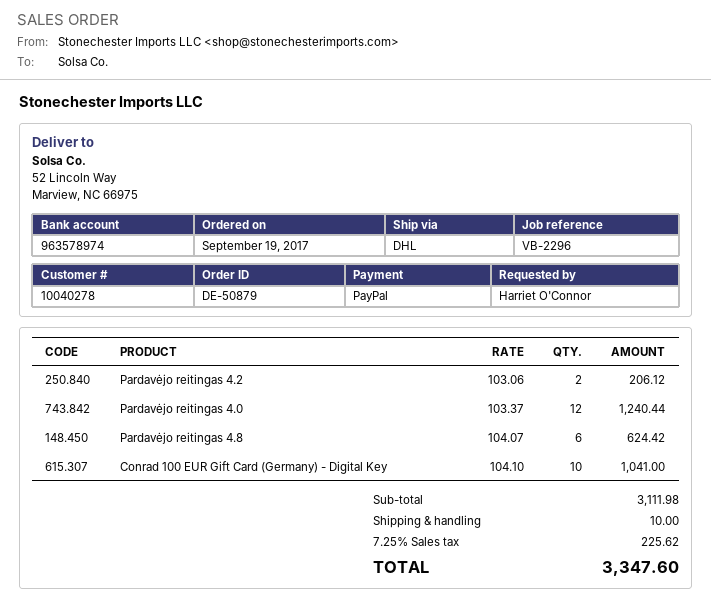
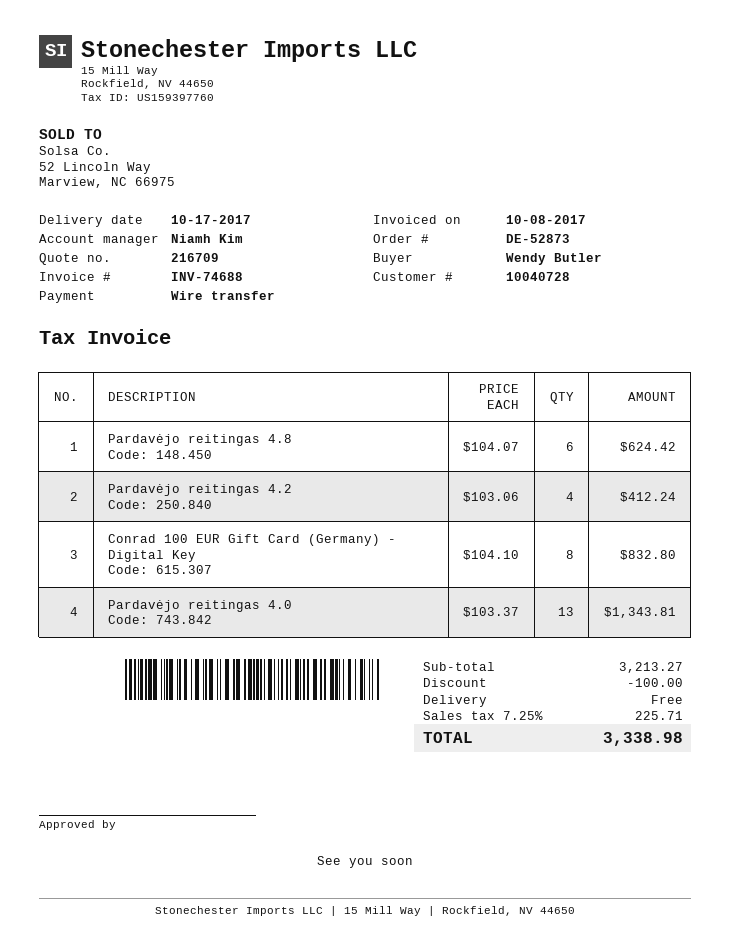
order number: DE-50879 -> DE-52873
customer number: 10040278 -> 10040728
ordered by: Harriet O'Connor -> Wendy Butler
payment method: PayPal -> bank transfer
Pardavėjo reitingas 4.2: 2 x 103.06 = 206.12 -> 4 x 103.06 = 412.24
Pardavėjo reitingas 4.0: 12 x 103.37 = 1240.44 -> 13 x 103.37 = 1343.81
Conrad 100 EUR Gift Card (Germany) - Digital Key: 10 x 104.10 = 1041.00 -> 8 x 104.10 = 832.80
subtotal: 3111.98 -> 3213.27
discount: none -> 100.00
shipping: 10.00 -> 0.00
tax: 7.25% = 225.62 -> 7.25% = 225.71
total: 3347.60 -> 3338.98

